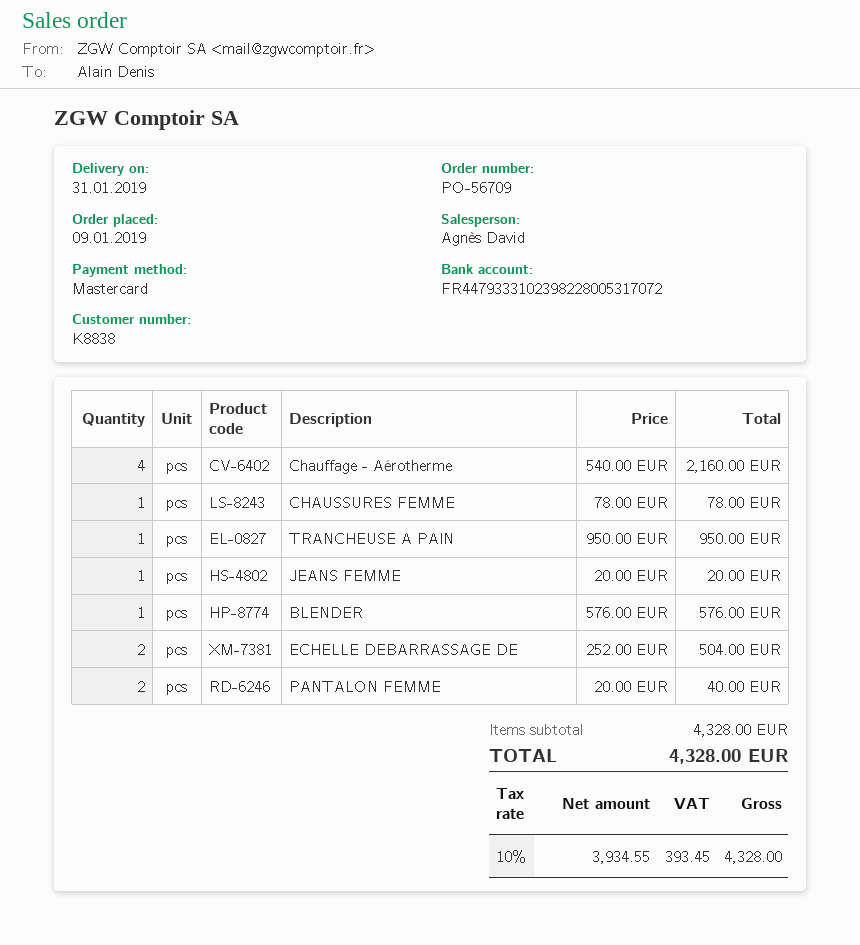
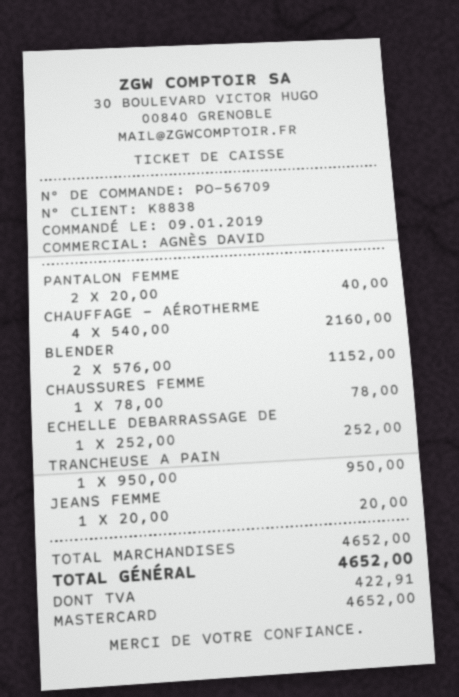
BLENDER: 1 x 576.00 = 576.00 -> 2 x 576.00 = 1152.00
ECHELLE DEBARRASSAGE DE: 2 x 252.00 = 504.00 -> 1 x 252.00 = 252.00
subtotal: 4328.00 -> 4652.00
tax: 393.45 -> 422.91
total: 4328.00 -> 4652.00

